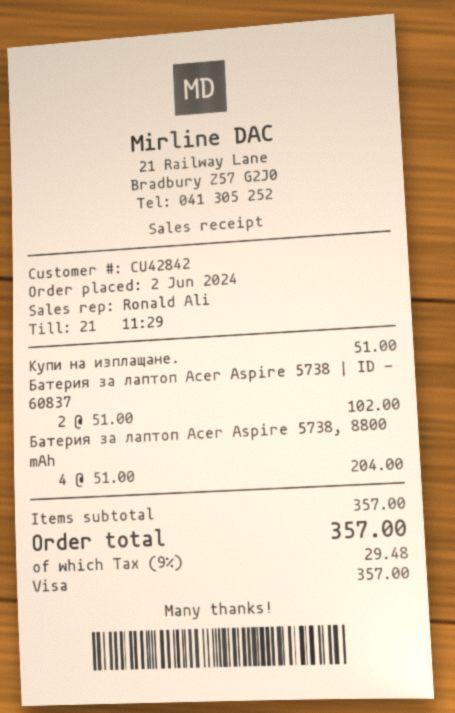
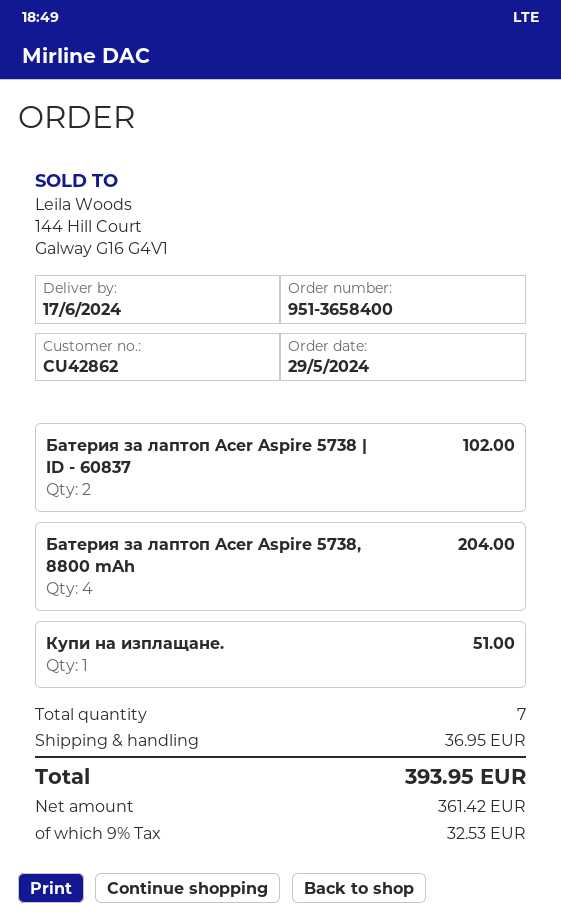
order date: 2024-06-02 -> 2024-05-29
customer number: CU42842 -> CU42862
shipping: none -> 36.95
tax: 9% = 29.48 -> 9% = 32.53
total: 357.00 -> 393.95

